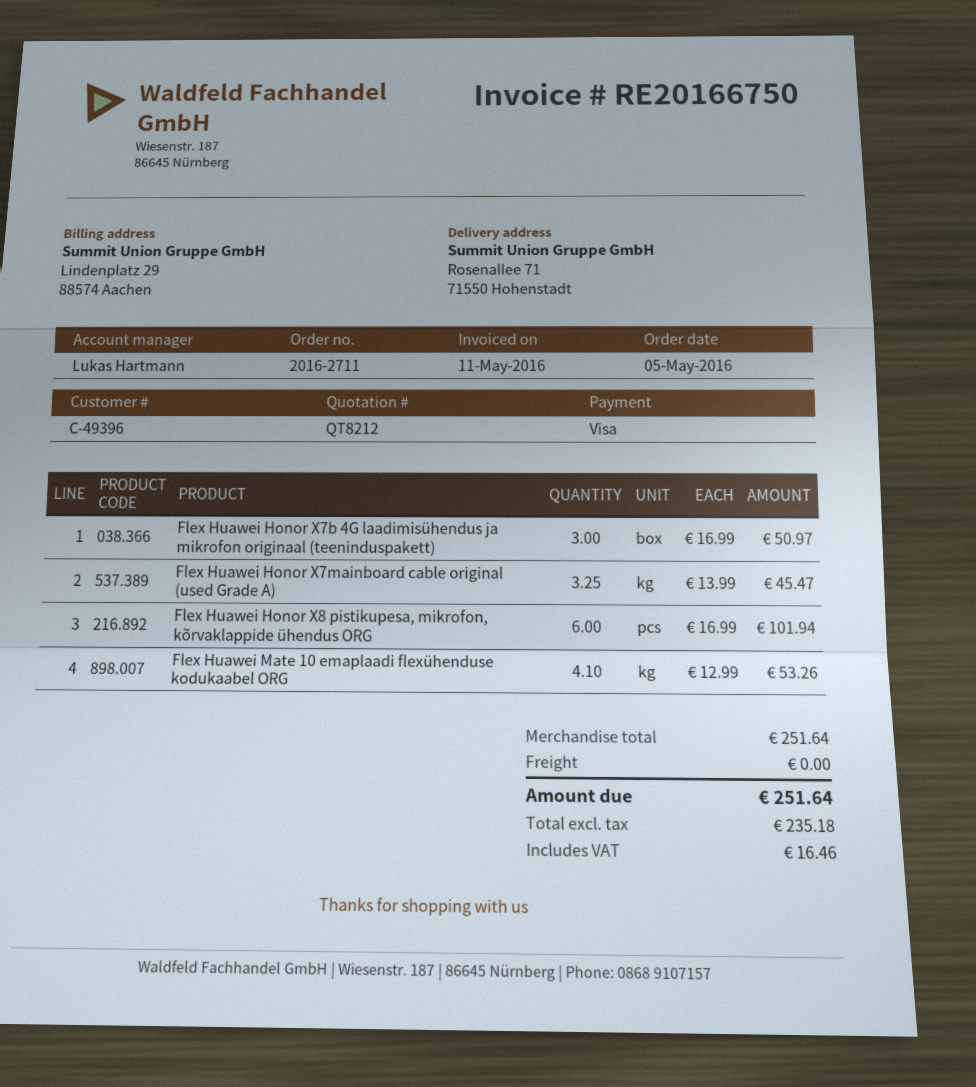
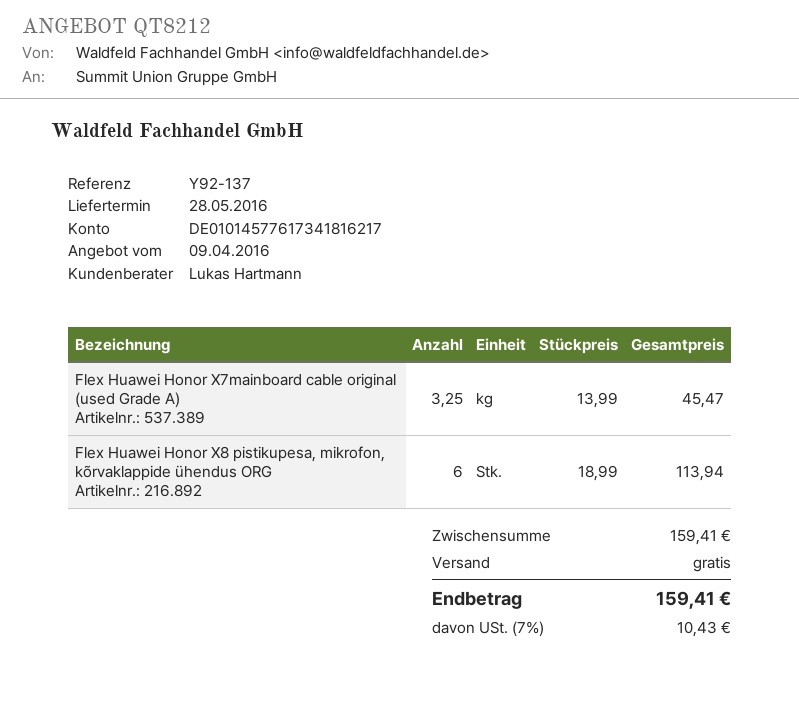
Flex Huawei Honor X7b 4G laadimisühendus ja mikrofon originaal (teeninduspakett): 3 x 16.99 = 50.97 -> none
Flex Huawei Honor X8 pistikupesa, mikrofon, kõrvaklappide ühendus ORG: 6 x 16.99 = 101.94 -> 6 x 18.99 = 113.94
Flex Huawei Mate 10 emaplaadi flexühenduse kodukaabel ORG: 4.1 x 12.99 = 53.26 -> none
subtotal: 251.64 -> 159.41
tax: 16.46 -> 10.43
total: 251.64 -> 159.41

